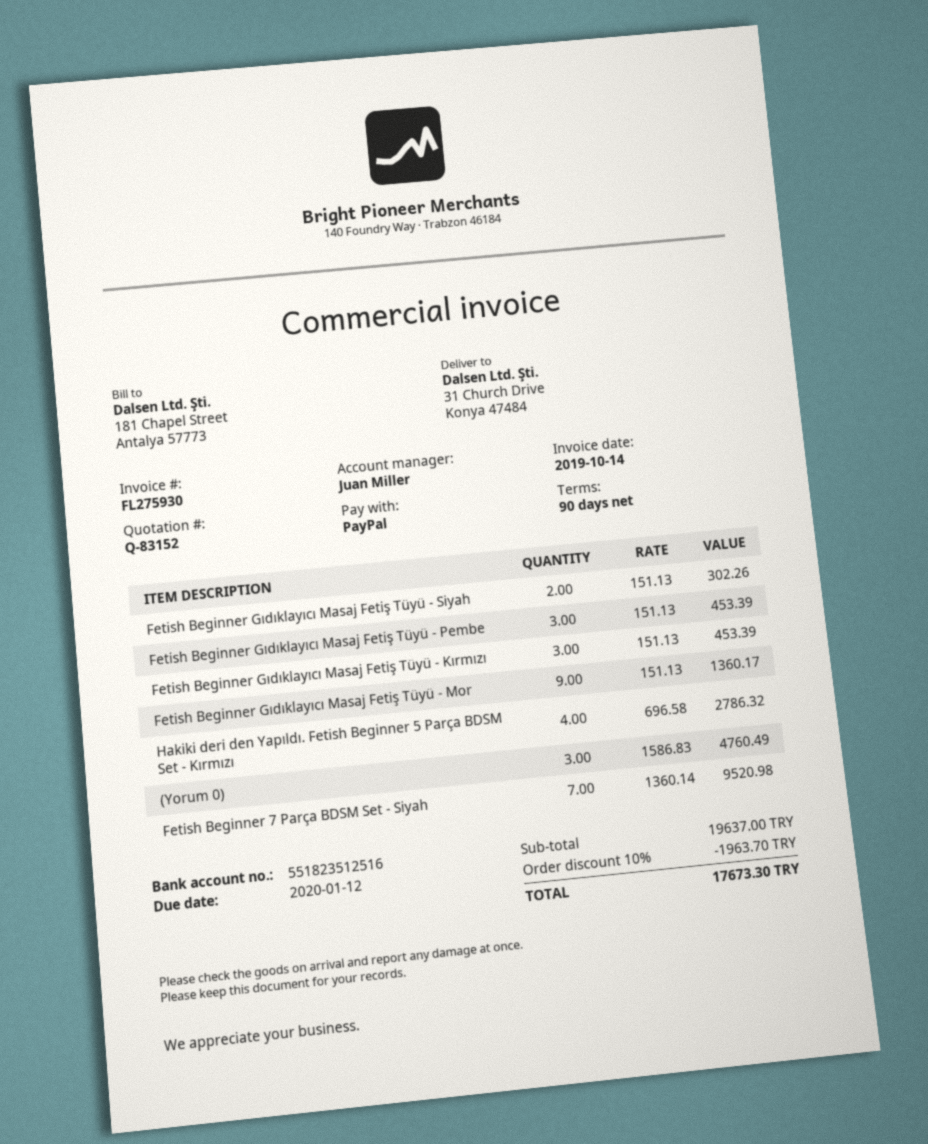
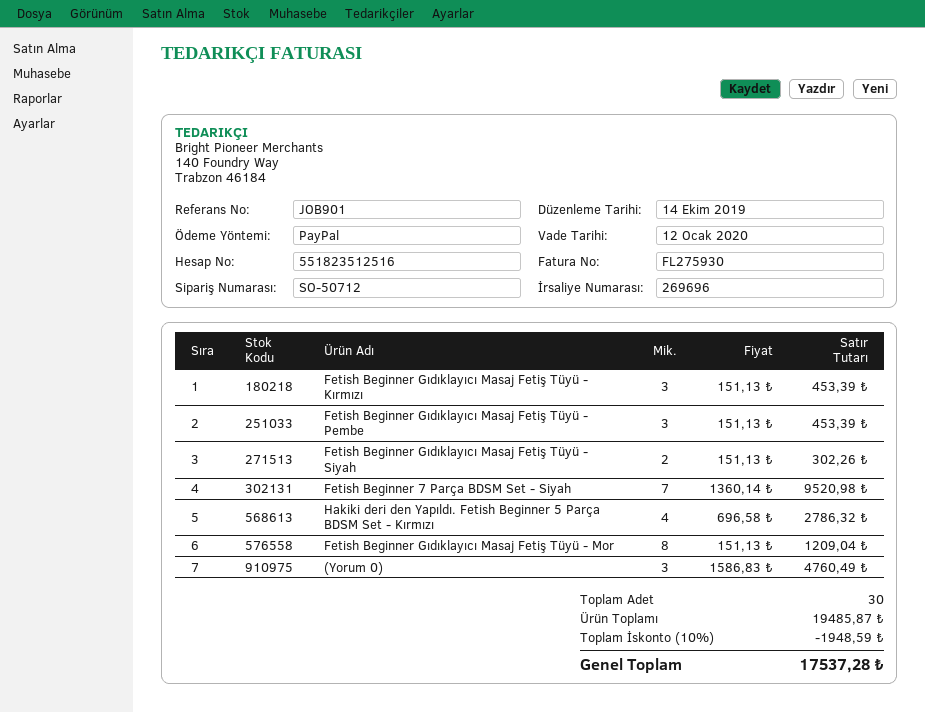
Fetish Beginner Gıdıklayıcı Masaj Fetiş Tüyü - Mor: 9 x 151.13 = 1360.17 -> 8 x 151.13 = 1209.04
subtotal: 19637.00 -> 19485.87
discount: 10% = 1963.70 -> 10% = 1948.59
total: 17673.30 -> 17537.28

